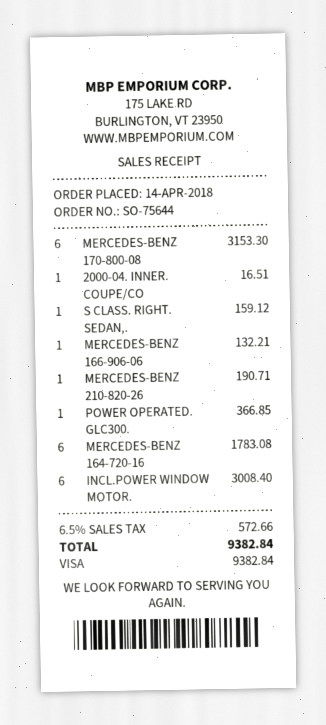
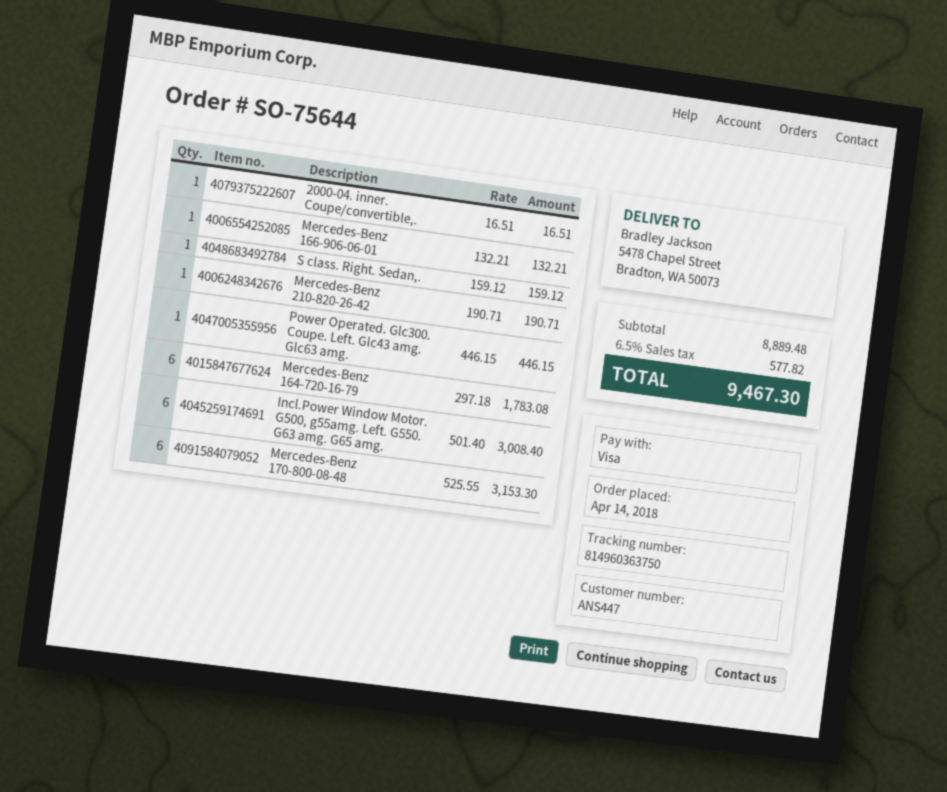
POWER OPERATED. GLC300.: 1 for 366.85 -> 1 for 446.15
tax: 6.5% = 572.66 -> 6.5% = 577.82
total: 9382.84 -> 9467.30

